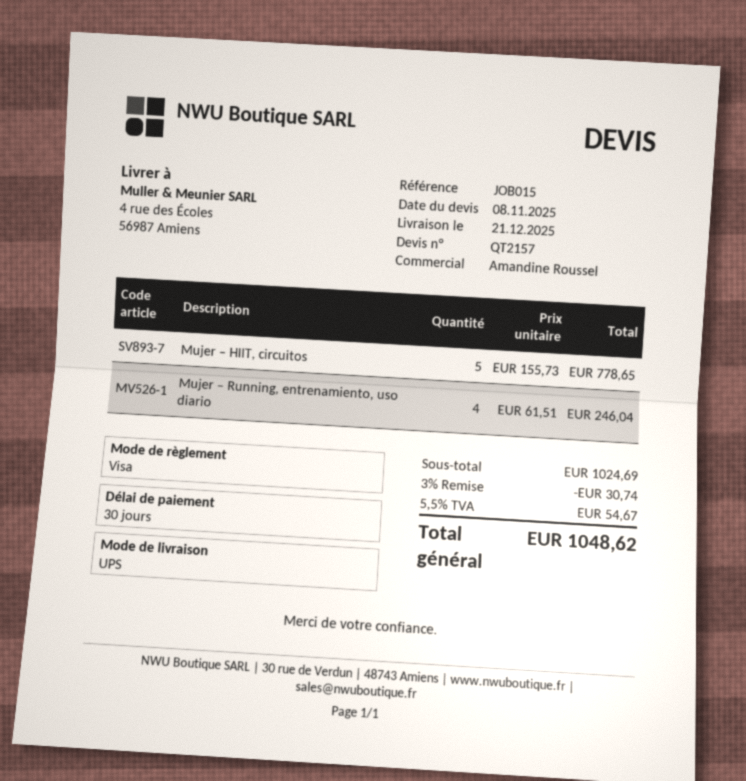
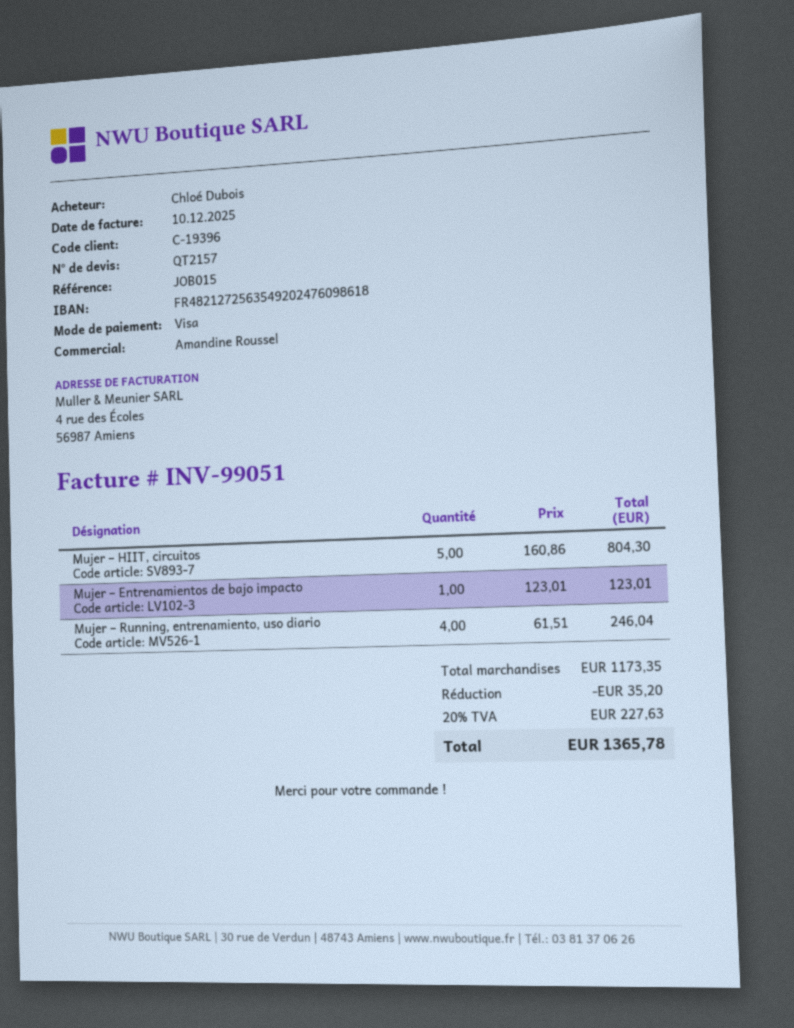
Mujer – HIIT, circuitos: 5 x 155.73 = 778.65 -> 5 x 160.86 = 804.30
Mujer – Entrenamientos de bajo impacto: none -> 1 x 123.01 = 123.01
subtotal: 1024.69 -> 1173.35
discount: 30.74 -> 35.20
tax: 5.5% = 54.67 -> 20% = 227.63
total: 1048.62 -> 1365.78

